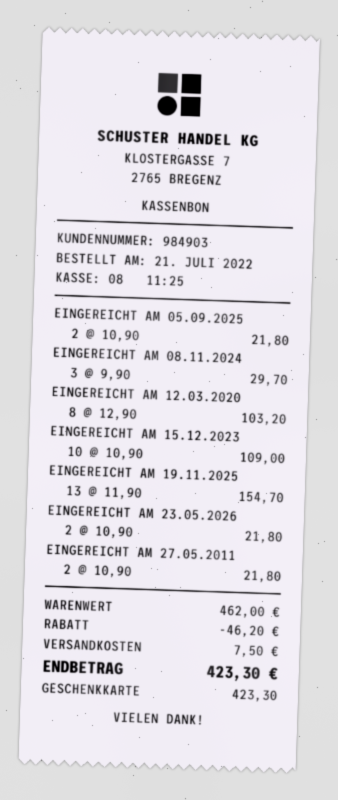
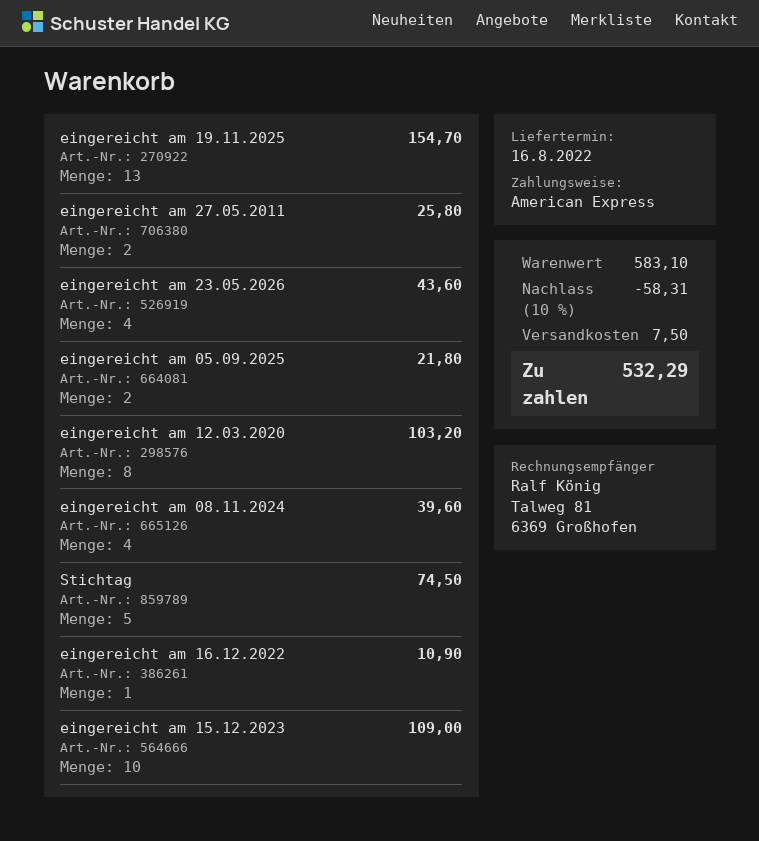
payment method: gift card -> American Express
EINGEREICHT AM 08.11.2024: 3 for 29.70 -> 4 for 39.60
EINGEREICHT AM 23.05.2026: 2 for 21.80 -> 4 for 43.60
EINGEREICHT AM 27.05.2011: 2 for 21.80 -> 2 for 25.80
Stichtag: none -> 5 for 74.50
eingereicht am 16.12.2022: none -> 1 for 10.90
subtotal: 462.00 -> 583.10
discount: 46.20 -> 58.31
total: 423.30 -> 532.29

